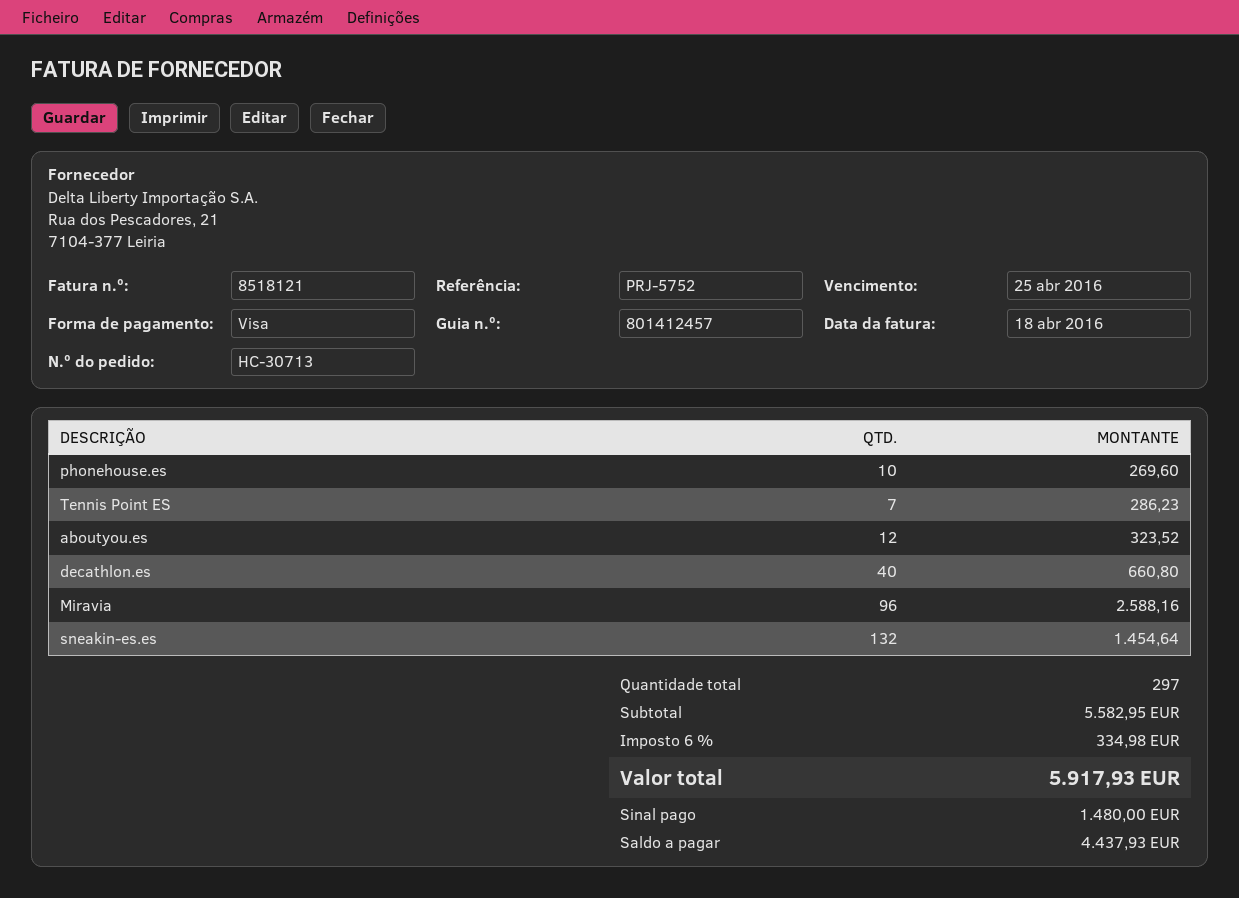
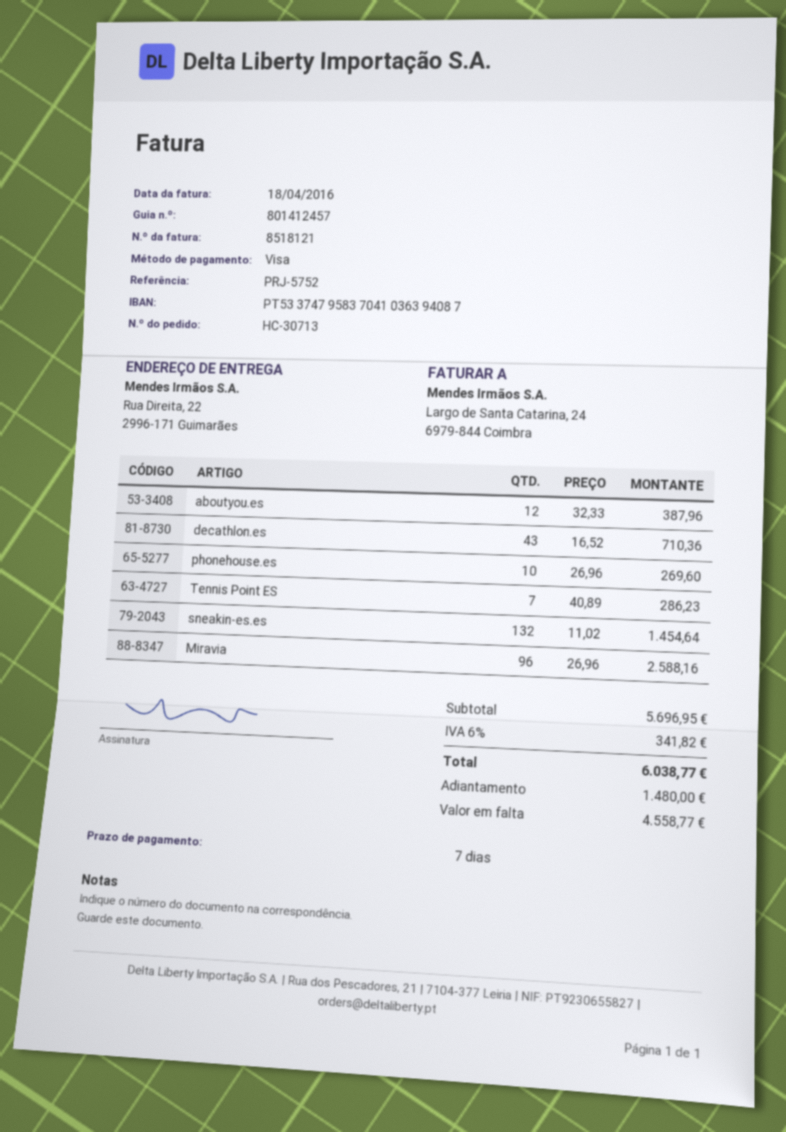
aboutyou.es: 12 for 323.52 -> 12 for 387.96
decathlon.es: 40 for 660.80 -> 43 for 710.36
subtotal: 5582.95 -> 5696.95
tax: 6% = 334.98 -> 6% = 341.82
total: 5917.93 -> 6038.77
balance: 4437.93 -> 4558.77

